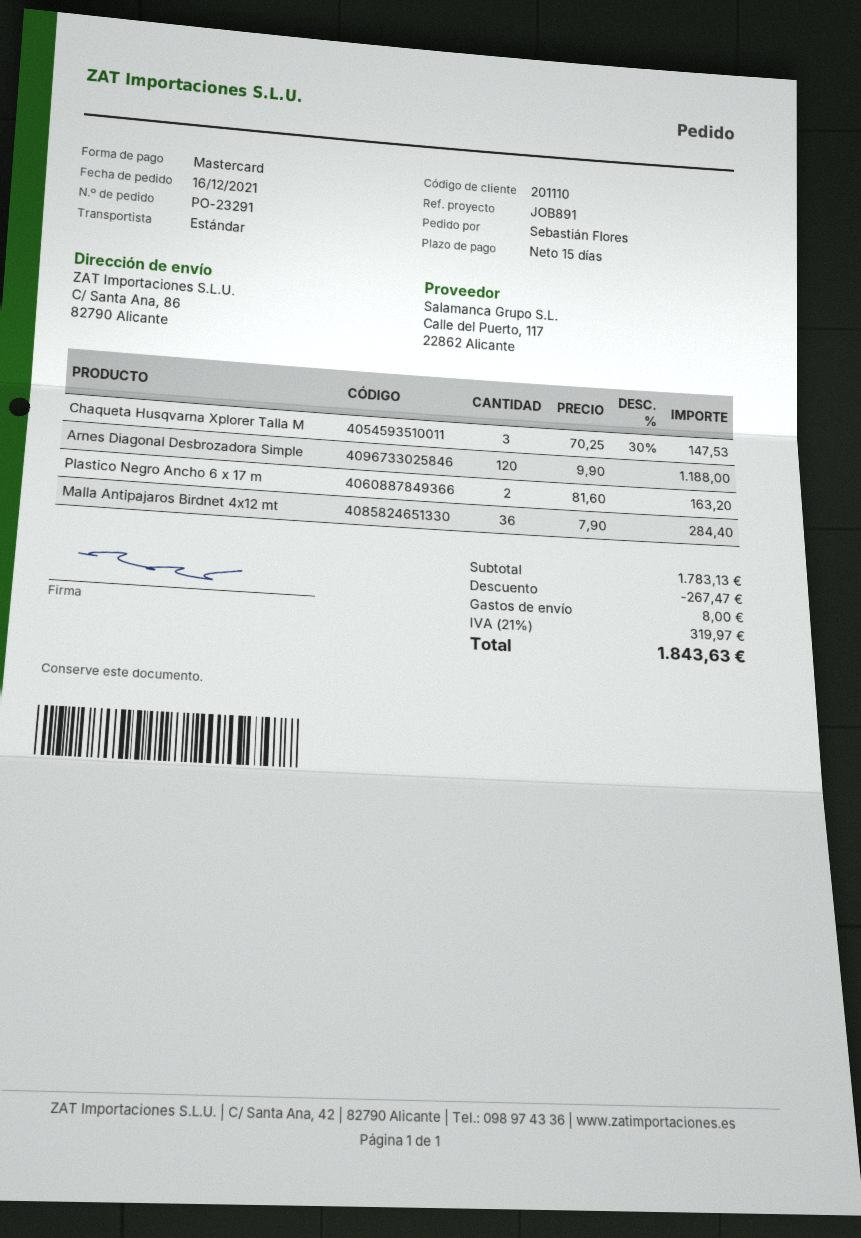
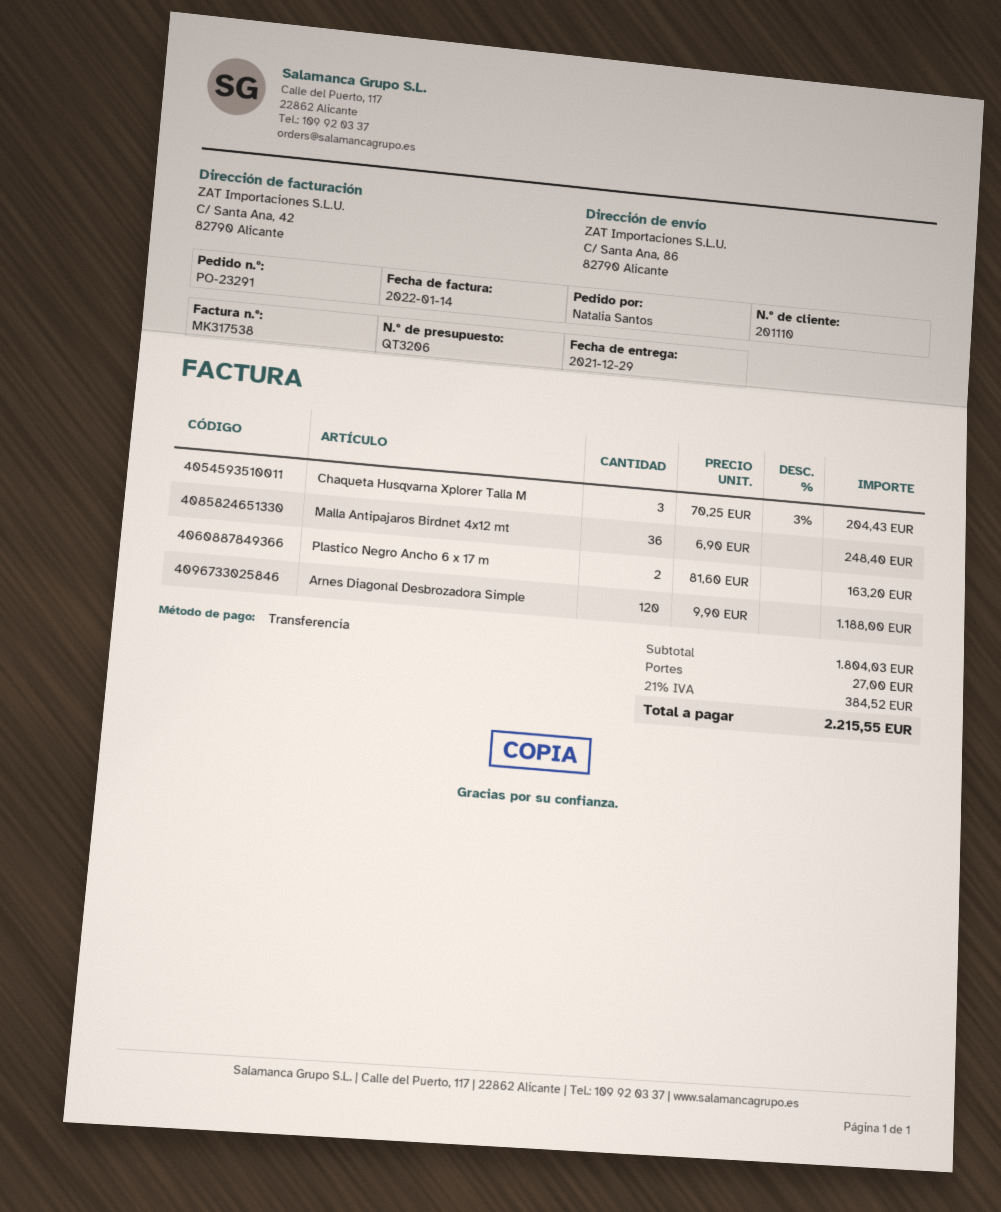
ordered by: Sebastián Flores -> Natalia Santos
payment method: Mastercard -> bank transfer
Chaqueta Husqvarna Xplorer Talla M: 3 x 70.25 - 30% = 147.53 -> 3 x 70.25 - 3% = 204.43
Malla Antipajaros Birdnet 4x12 mt: 36 x 7.90 = 284.40 -> 36 x 6.90 = 248.40
subtotal: 1783.13 -> 1804.03
discount: 267.47 -> none
shipping: 8.00 -> 27.00
tax: 21% = 319.97 -> 21% = 384.52
total: 1843.63 -> 2215.55

